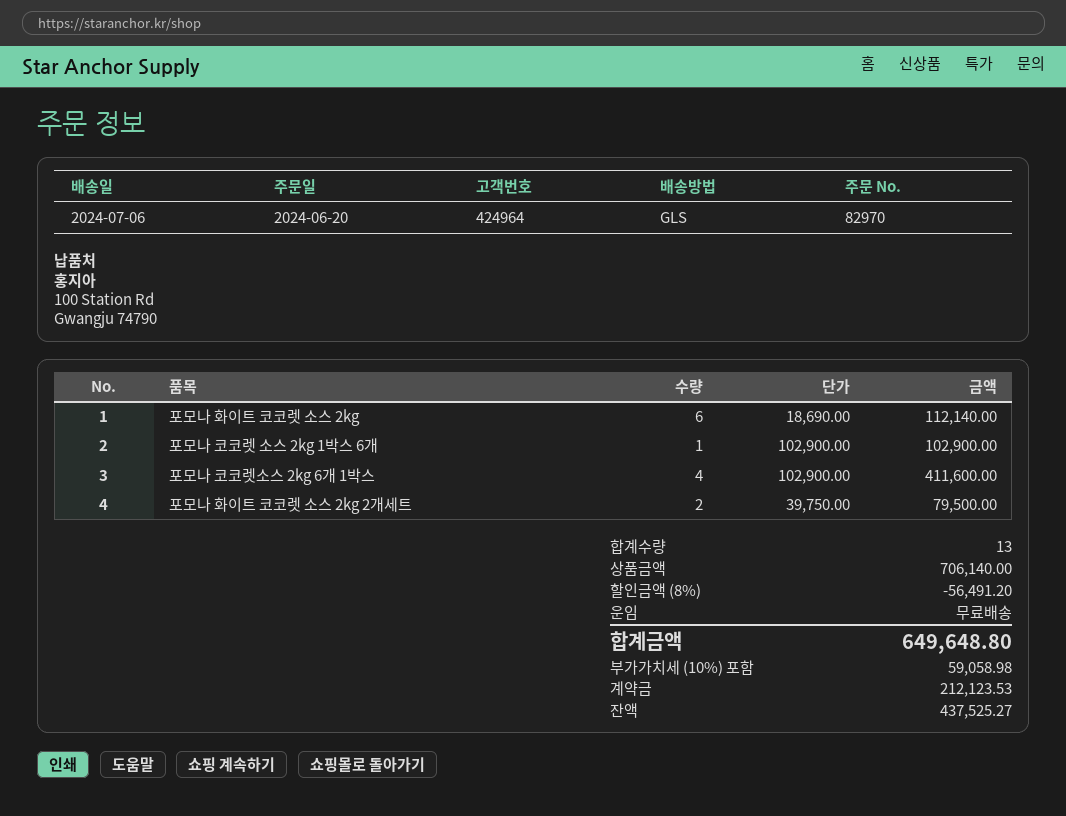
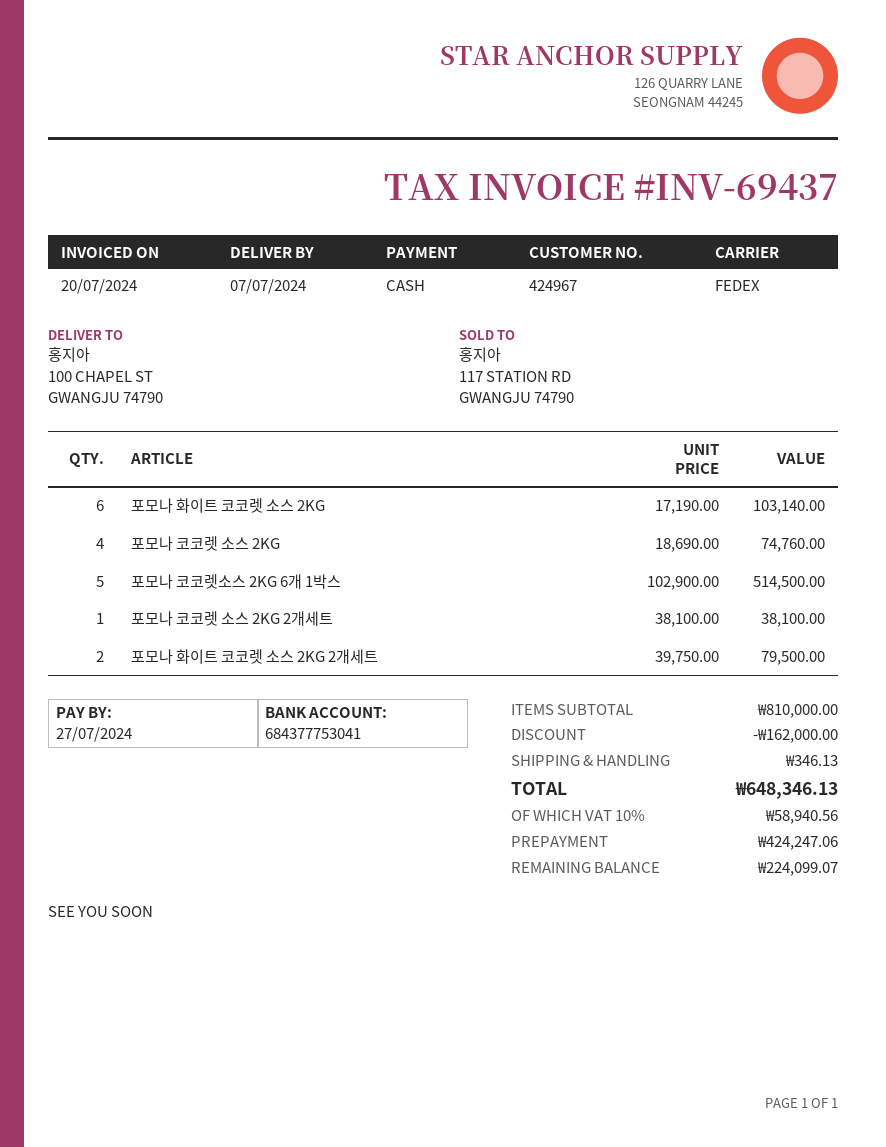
delivery date: 2024-07-06 -> 2024-07-07
customer number: 424964 -> 424967
shipping method: GLS -> FedEx
ship to: 100 Station Rd, Gwangju 74790 -> 100 CHAPEL ST, GWANGJU 74790
포모나 화이트 코코렛 소스 2kg: 6 x 18690.00 = 112140.00 -> 6 x 17190.00 = 103140.00
포모나 코코렛 소스 2kg 1박스 6개: 1 x 102900.00 = 102900.00 -> none
포모나 코코렛소스 2kg 6개 1박스: 4 x 102900.00 = 411600.00 -> 5 x 102900.00 = 514500.00
포모나 코코렛 소스 2KG: none -> 4 x 18690.00 = 74760.00
포모나 코코렛 소스 2KG 2개세트: none -> 1 x 38100.00 = 38100.00
subtotal: 706140.00 -> 810000.00
discount: 56491.20 -> 162000.00
shipping: 0.00 -> 346.13
tax: 10% = 59058.98 -> 10% = 58940.56
total: 649648.80 -> 648346.13
deposit: 212123.53 -> 424247.06
balance: 437525.27 -> 224099.07

